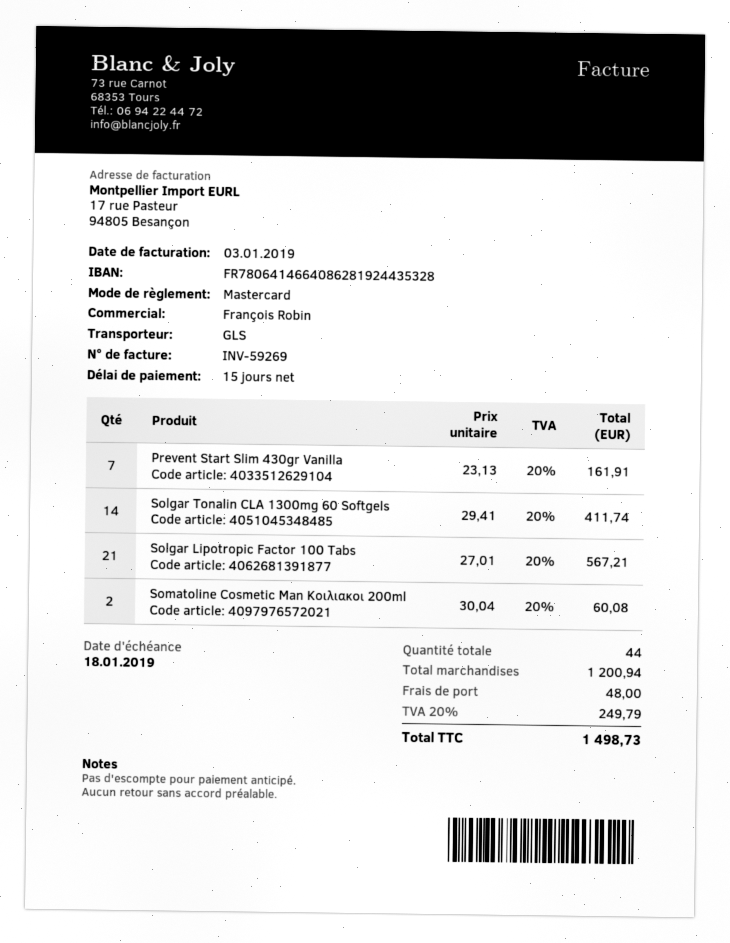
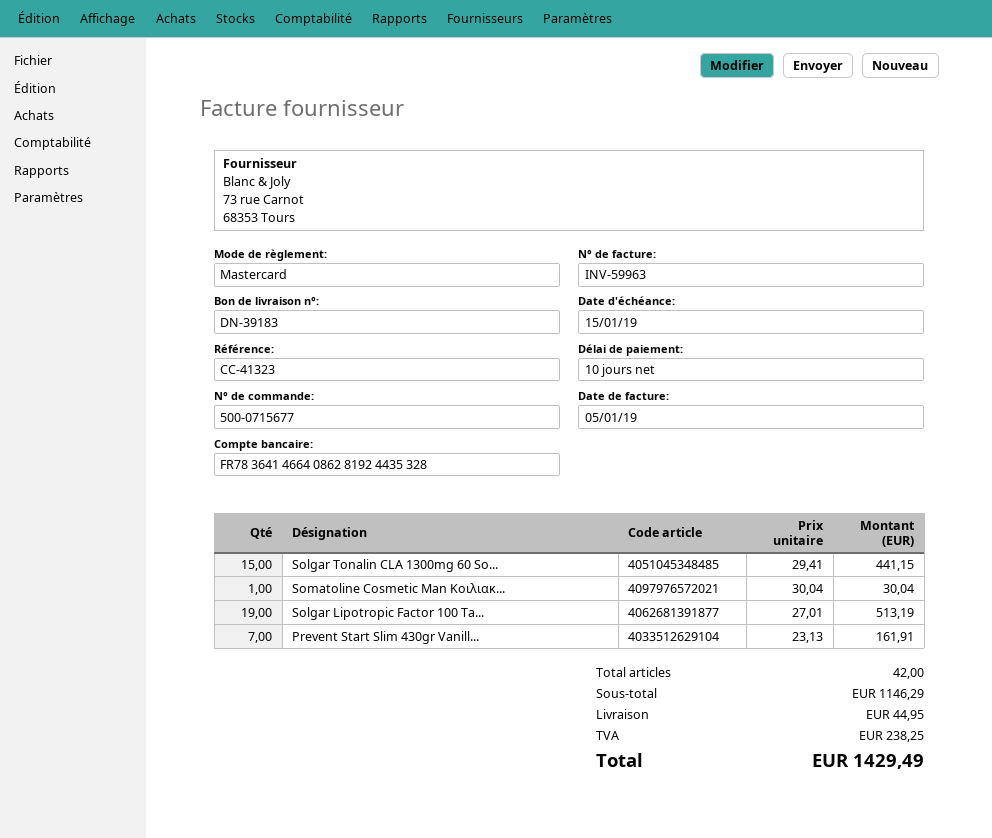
invoice number: INV-59269 -> INV-59963
invoice date: 2019-01-03 -> 2019-01-05
payment terms: 15 days -> 10 days
due date: 2019-01-18 -> 2019-01-15
bank account: FR7806414664086281924435328 -> FR7836414664086281924435328
Solgar Tonalin CLA 1300mg 60 Softgels: 14 x 29.41 = 411.74 -> 15 x 29.41 = 441.15
Solgar Lipotropic Factor 100 Tabs: 21 x 27.01 = 567.21 -> 19 x 27.01 = 513.19
Somatoline Cosmetic Man Κοιλιακοι 200ml: 2 x 30.04 = 60.08 -> 1 x 30.04 = 30.04
total quantity: 44 -> 42
subtotal: 1200.94 -> 1146.29
shipping: 48.00 -> 44.95
tax: 249.79 -> 238.25
total: 1498.73 -> 1429.49

